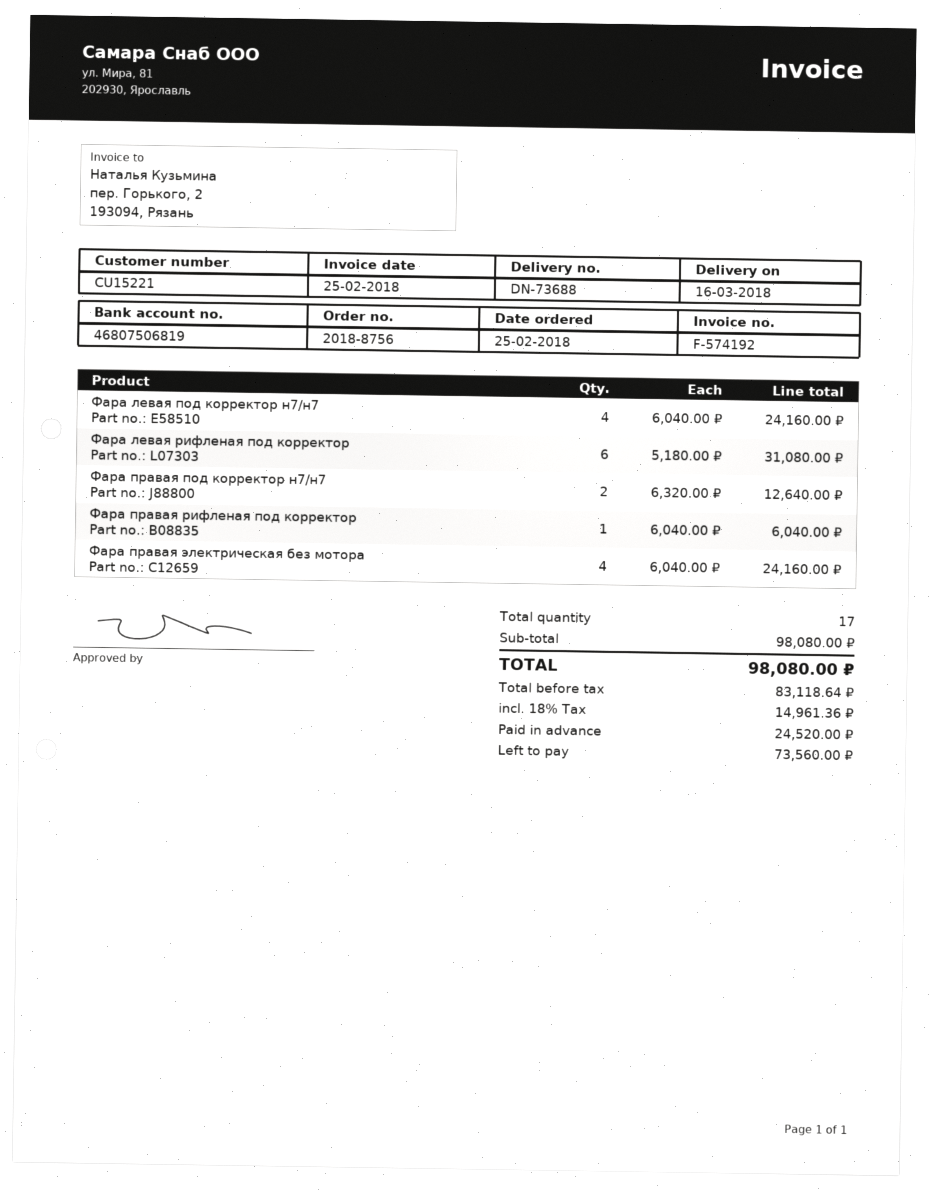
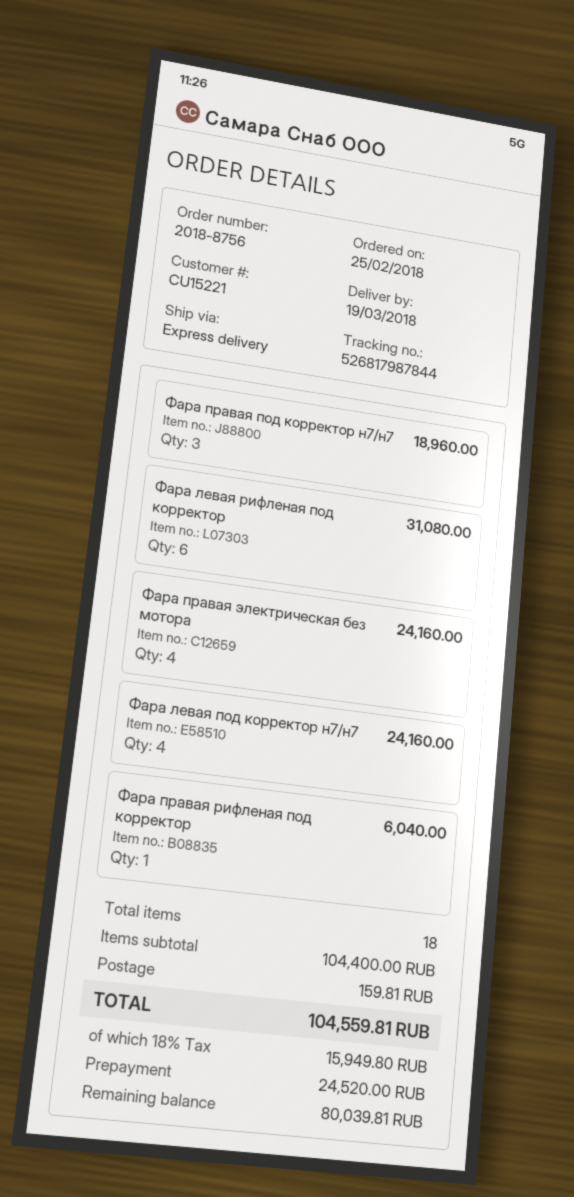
delivery date: 2018-03-16 -> 2018-03-19
Фара правая под корректор н7/н7: 2 for 12640.00 -> 3 for 18960.00
total quantity: 17 -> 18
subtotal: 98080.00 -> 104400.00
shipping: none -> 159.81
tax: 18% = 14961.36 -> 18% = 15949.80
total: 98080.00 -> 104559.81
balance: 73560.00 -> 80039.81

